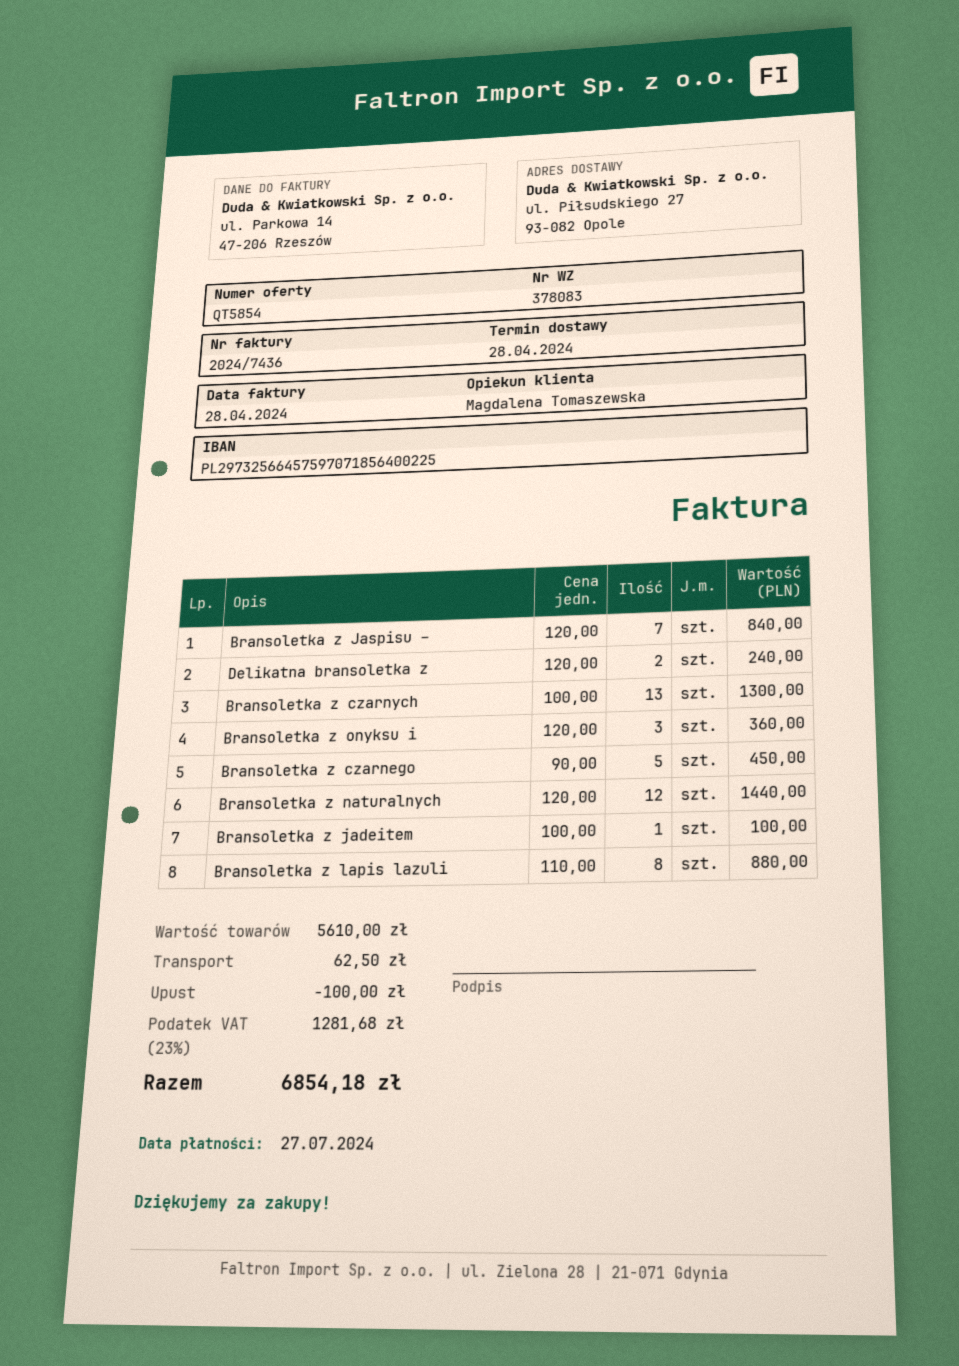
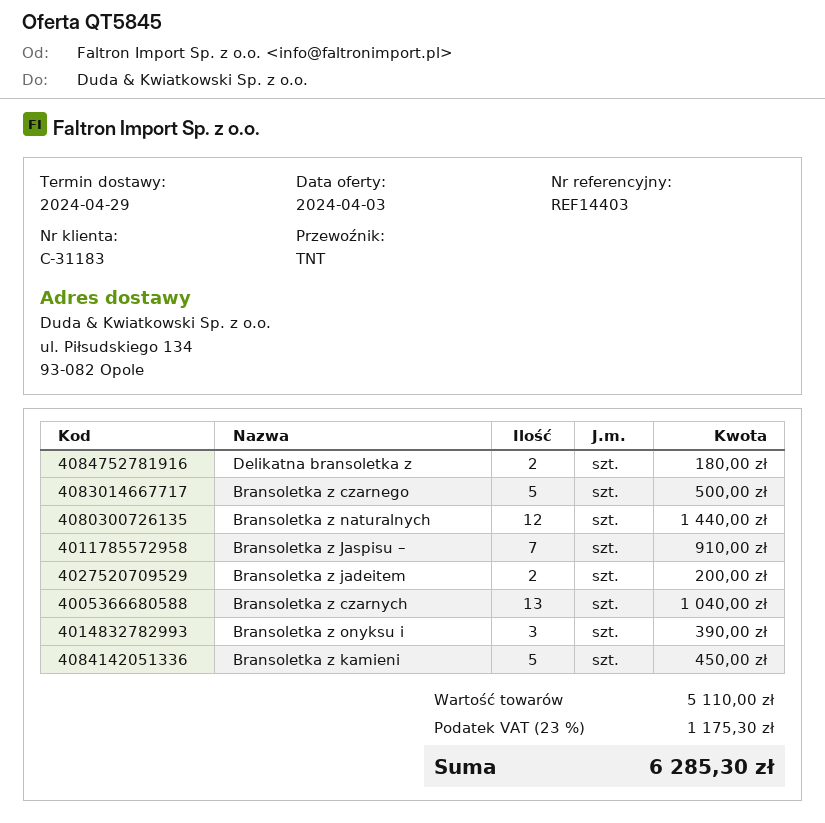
quote number: QT5854 -> QT5845
delivery date: 2024-04-28 -> 2024-04-29
ship to: ul. Piłsudskiego 27, 93-082 Opole -> ul. Piłsudskiego 134, 93-082 Opole
Bransoletka z Jaspisu –: 7 for 840.00 -> 7 for 910.00
Delikatna bransoletka z: 2 for 240.00 -> 2 for 180.00
Bransoletka z czarnych: 13 for 1300.00 -> 13 for 1040.00
Bransoletka z onyksu i: 3 for 360.00 -> 3 for 390.00
Bransoletka z czarnego: 5 for 450.00 -> 5 for 500.00
Bransoletka z jadeitem: 1 for 100.00 -> 2 for 200.00
Bransoletka z lapis lazuli: 8 for 880.00 -> none
Bransoletka z kamieni: none -> 5 for 450.00
subtotal: 5610.00 -> 5110.00
discount: 100.00 -> none
shipping: 62.50 -> none
tax: 23% = 1281.68 -> 23% = 1175.30
total: 6854.18 -> 6285.30

